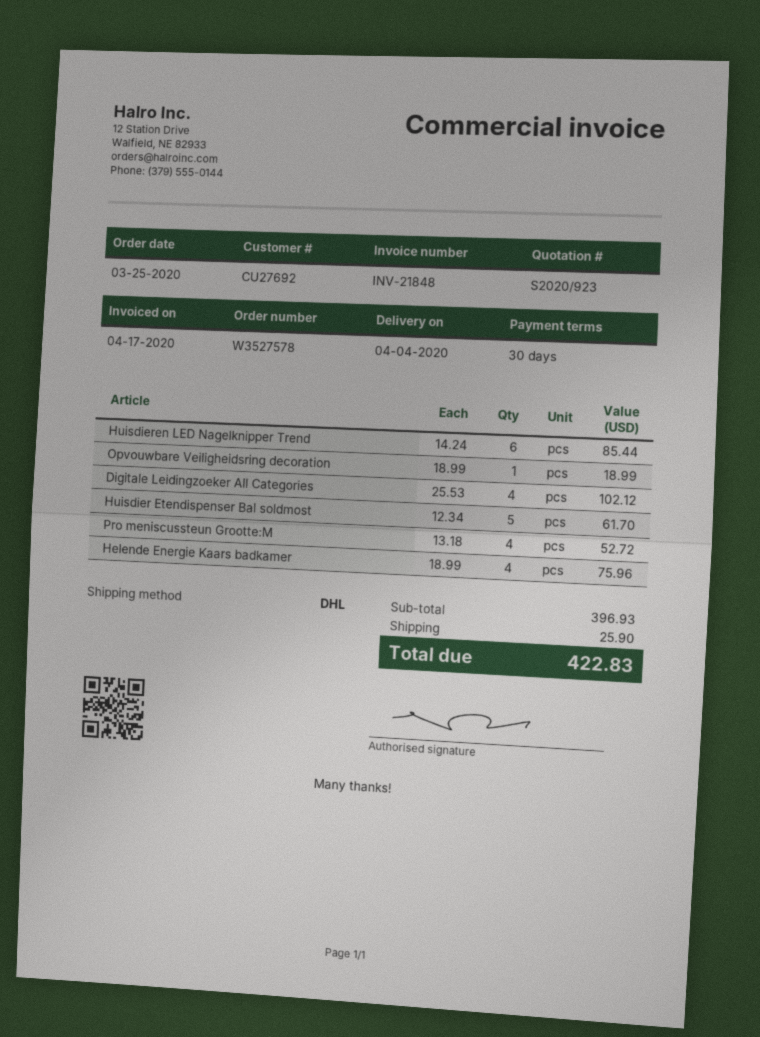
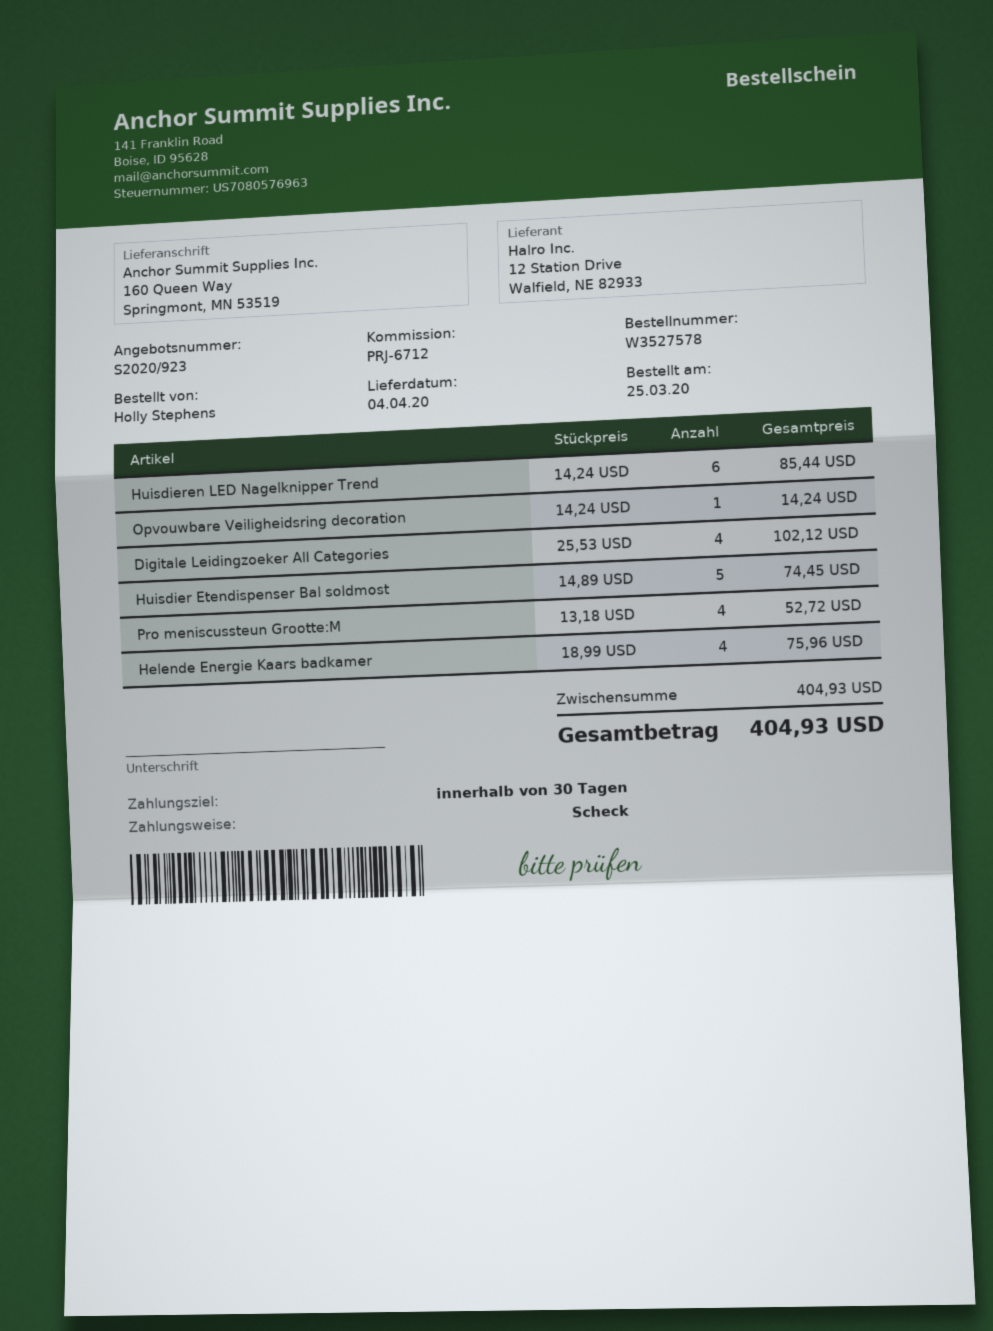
Opvouwbare Veiligheidsring decoration: 1 x 18.99 = 18.99 -> 1 x 14.24 = 14.24
Huisdier Etendispenser Bal soldmost: 5 x 12.34 = 61.70 -> 5 x 14.89 = 74.45
subtotal: 396.93 -> 404.93
shipping: 25.90 -> none
total: 422.83 -> 404.93

